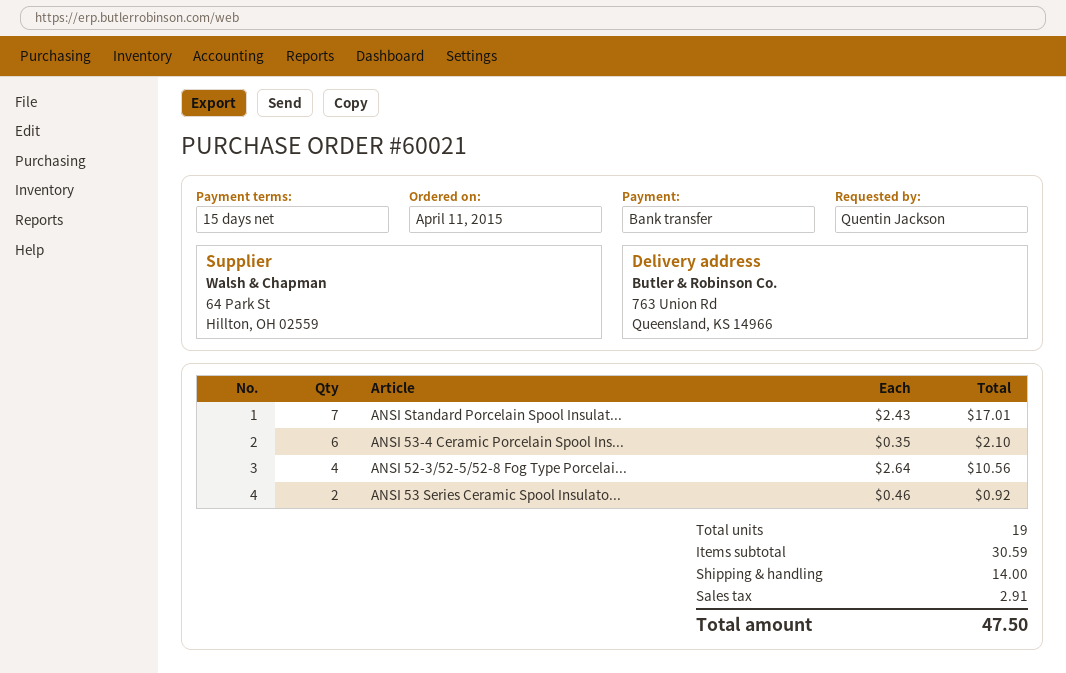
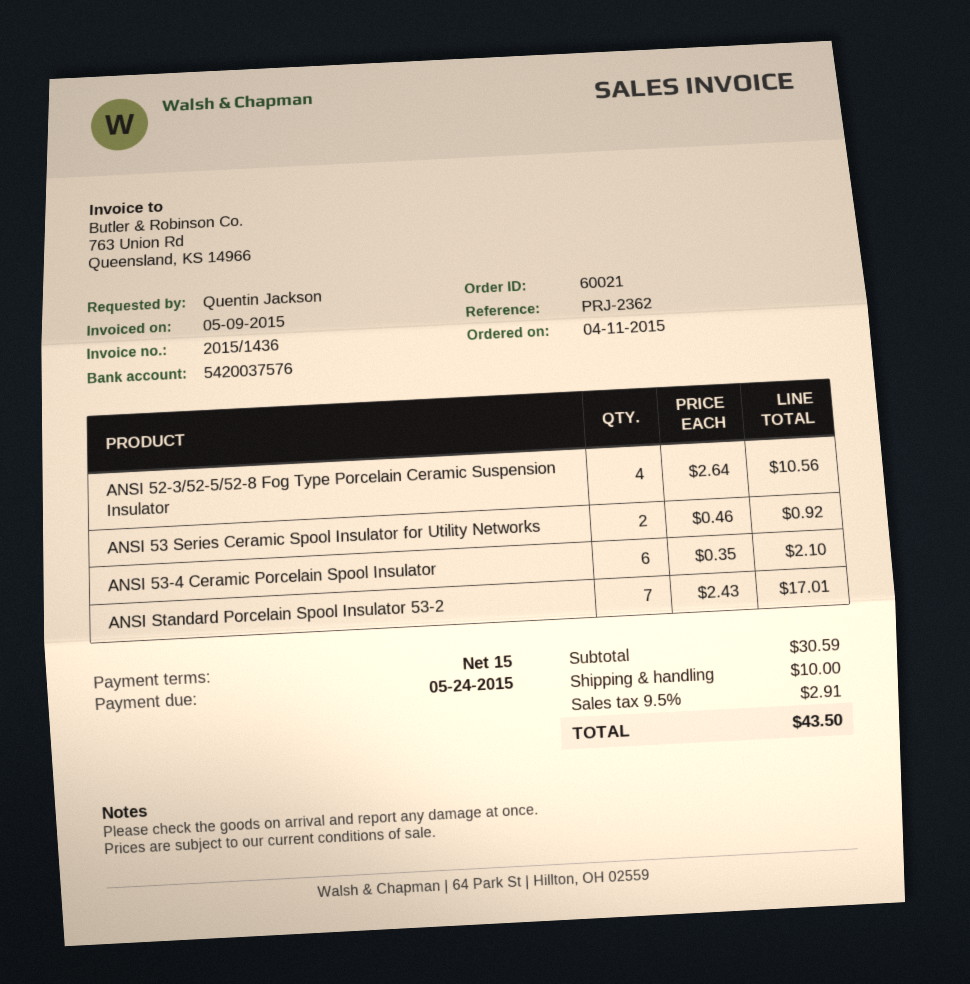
shipping: 14.00 -> 10.00
total: 47.50 -> 43.50

